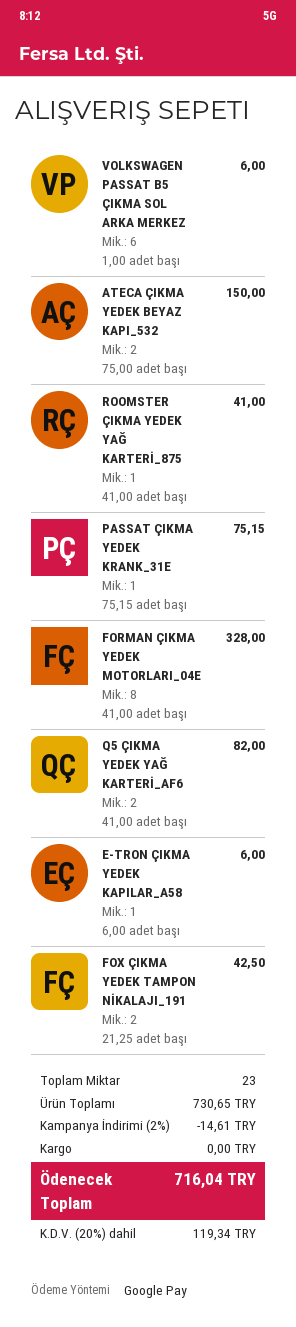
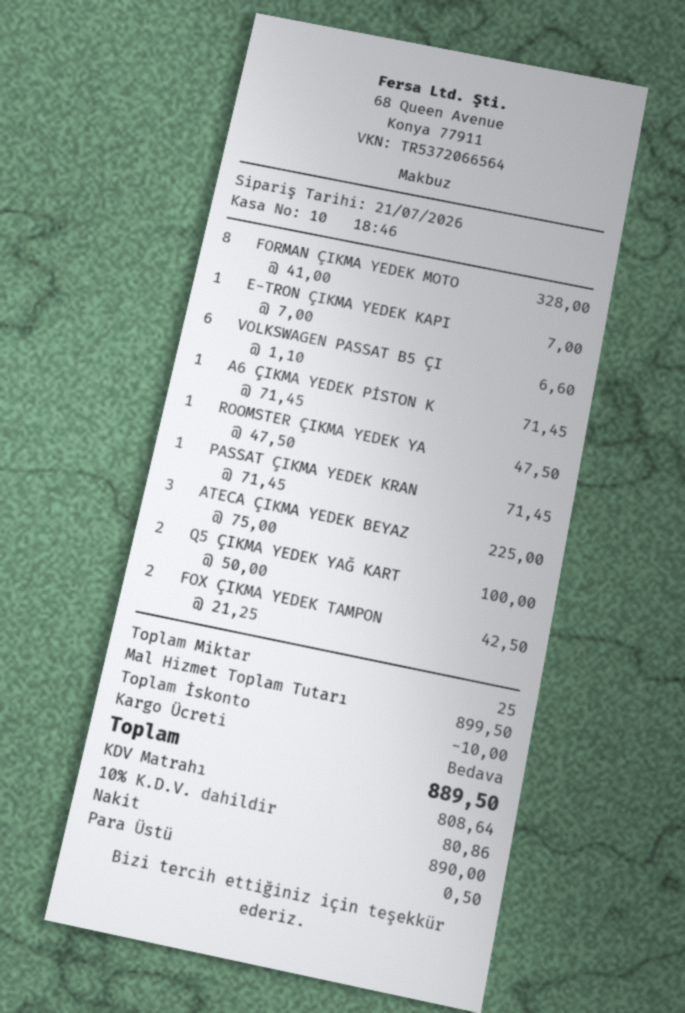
payment method: Google Pay -> cash
VOLKSWAGEN PASSAT B5 ÇIKMA SOL ARKA MERKEZ: 6 x 1.00 = 6.00 -> 6 x 1.10 = 6.60
ATECA ÇIKMA YEDEK BEYAZ KAPI_532: 2 x 75.00 = 150.00 -> 3 x 75.00 = 225.00
ROOMSTER ÇIKMA YEDEK YAĞ KARTERİ_875: 1 x 41.00 = 41.00 -> 1 x 47.50 = 47.50
PASSAT ÇIKMA YEDEK KRANK_31E: 1 x 75.15 = 75.15 -> 1 x 71.45 = 71.45
Q5 ÇIKMA YEDEK YAĞ KARTERİ_AF6: 2 x 41.00 = 82.00 -> 2 x 50.00 = 100.00
E-TRON ÇIKMA YEDEK KAPILAR_A58: 1 x 6.00 = 6.00 -> 1 x 7.00 = 7.00
A6 ÇIKMA YEDEK PİSTON K: none -> 1 x 71.45 = 71.45
total quantity: 23 -> 25
subtotal: 730.65 -> 899.50
discount: 14.61 -> 10.00
tax: 20% = 119.34 -> 10% = 80.86
total: 716.04 -> 889.50

